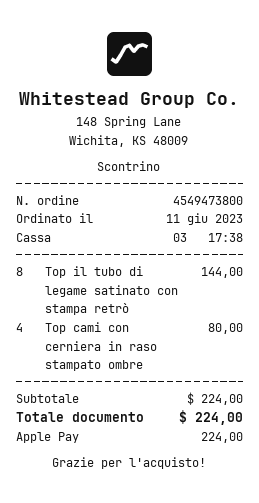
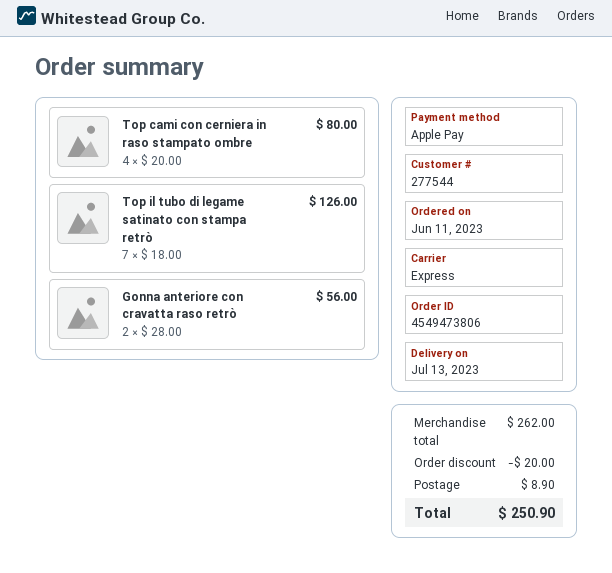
order number: 4549473800 -> 4549473806
Top il tubo di legame satinato con stampa retrò: 8 for 144.00 -> 7 for 126.00
Gonna anteriore con cravatta raso retrò: none -> 2 for 56.00
subtotal: 224.00 -> 262.00
discount: none -> 20.00
shipping: none -> 8.90
total: 224.00 -> 250.90

